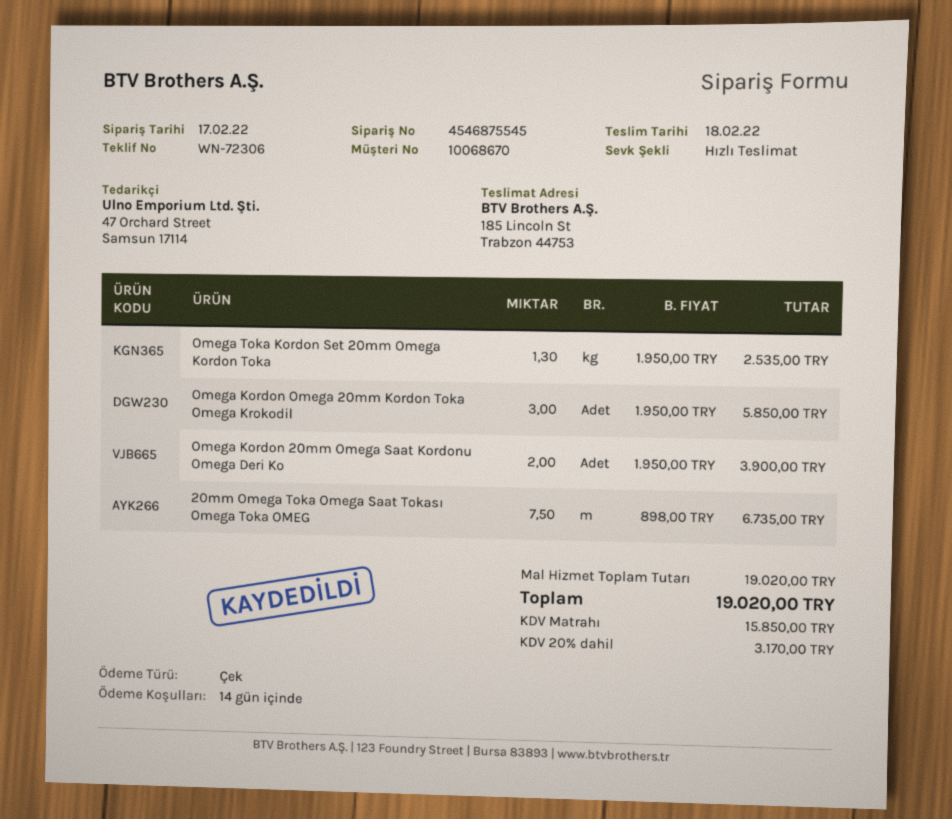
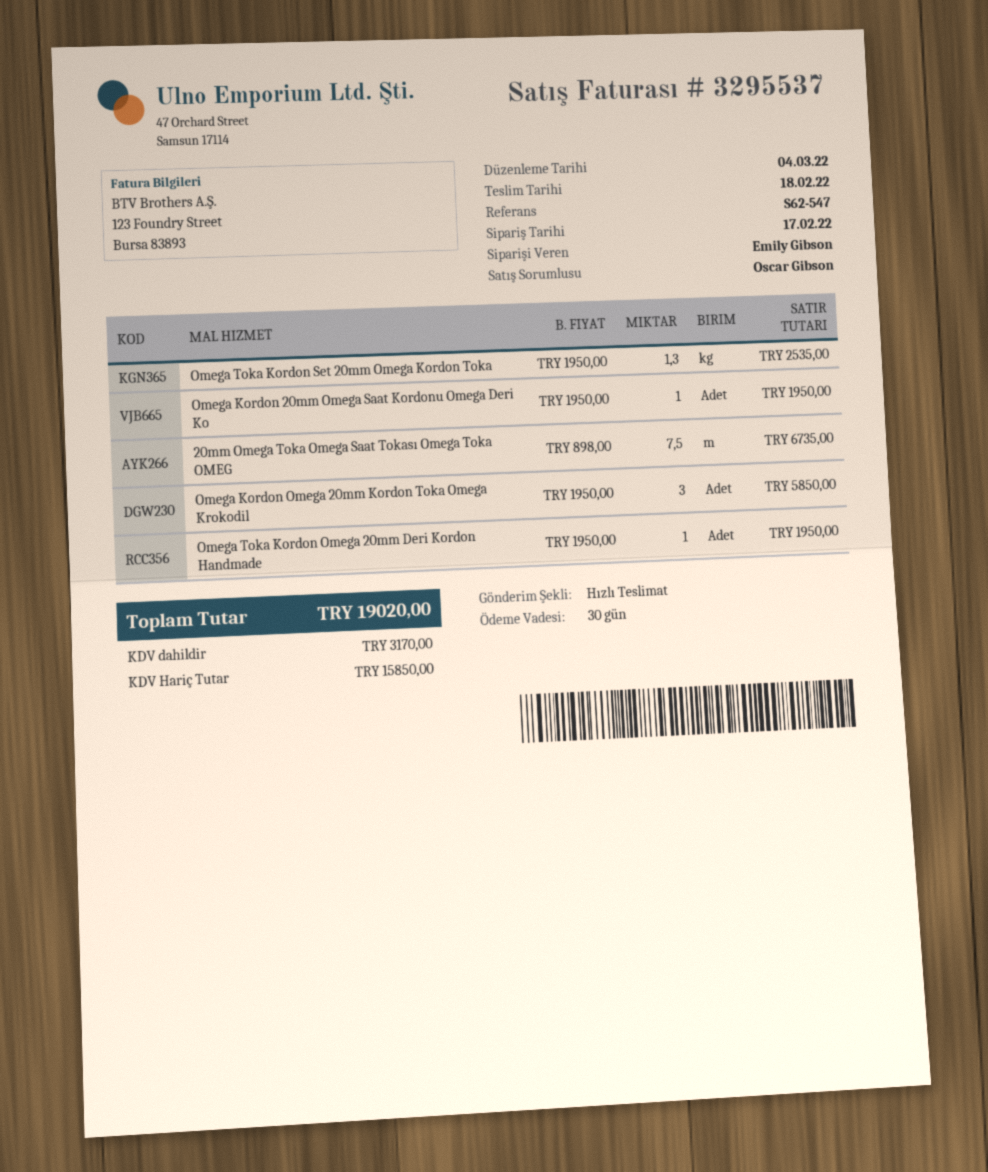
payment terms: 14 days -> 30 days
Omega Kordon 20mm Omega Saat Kordonu Omega Deri Ko: 2 x 1950.00 = 3900.00 -> 1 x 1950.00 = 1950.00
Omega Toka Kordon Omega 20mm Deri Kordon Handmade: none -> 1 x 1950.00 = 1950.00

